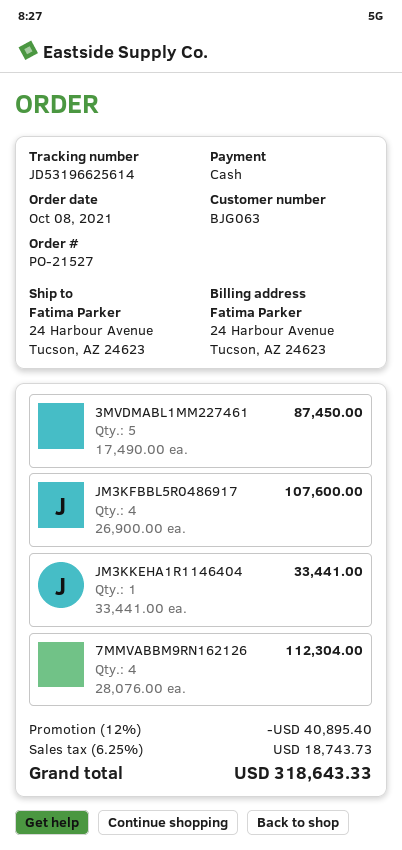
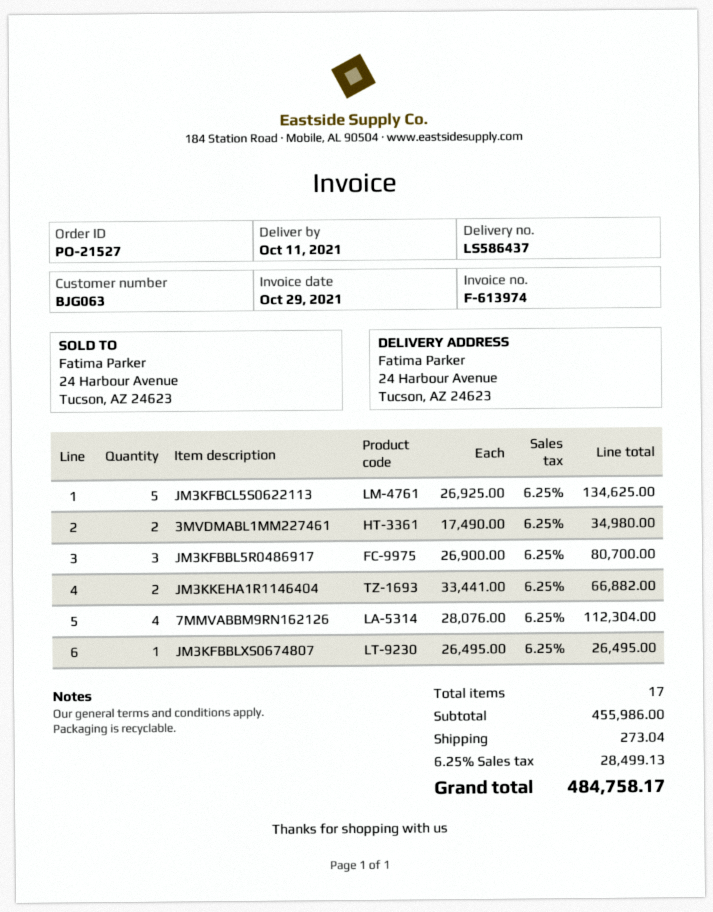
3MVDMABL1MM227461: 5 x 17490.00 = 87450.00 -> 2 x 17490.00 = 34980.00
JM3KFBBL5R0486917: 4 x 26900.00 = 107600.00 -> 3 x 26900.00 = 80700.00
JM3KKEHA1R1146404: 1 x 33441.00 = 33441.00 -> 2 x 33441.00 = 66882.00
JM3KFBCL5S0622113: none -> 5 x 26925.00 = 134625.00
JM3KFBBLXS0674807: none -> 1 x 26495.00 = 26495.00
discount: 12% = 40895.40 -> none
shipping: none -> 273.04
tax: 6.25% = 18743.73 -> 6.25% = 28499.13
total: 318643.33 -> 484758.17

